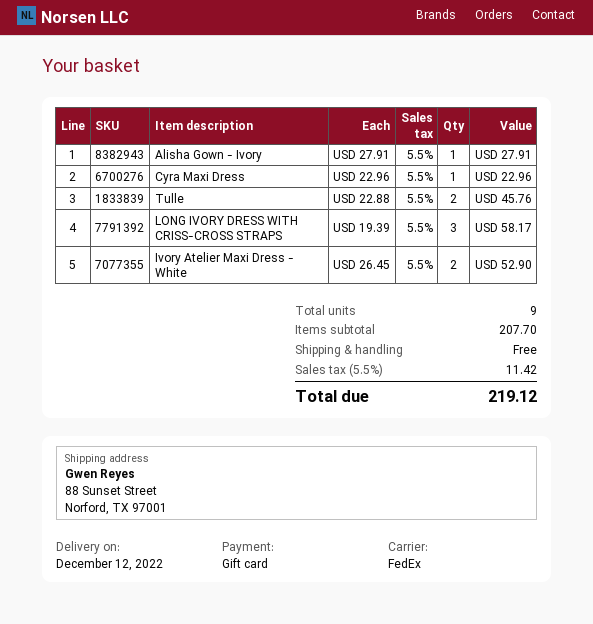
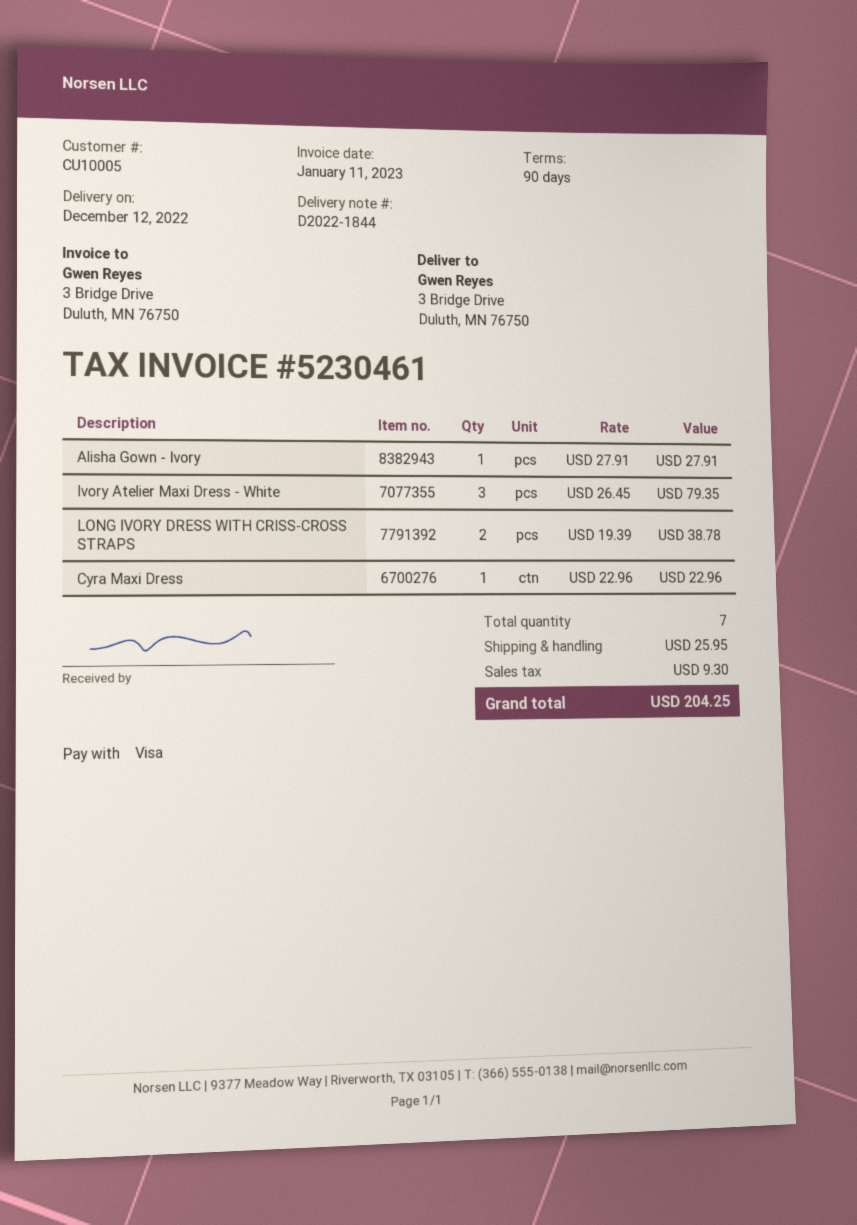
payment method: gift card -> Visa
ship to: 88 Sunset Street, Norford, TX 97001 -> 3 Bridge Drive, Duluth, MN 76750
Tulle: 2 x 22.88 = 45.76 -> none
LONG IVORY DRESS WITH CRISS-CROSS STRAPS: 3 x 19.39 = 58.17 -> 2 x 19.39 = 38.78
Ivory Atelier Maxi Dress - White: 2 x 26.45 = 52.90 -> 3 x 26.45 = 79.35
total quantity: 9 -> 7
shipping: 0.00 -> 25.95
tax: 11.42 -> 9.30
total: 219.12 -> 204.25

